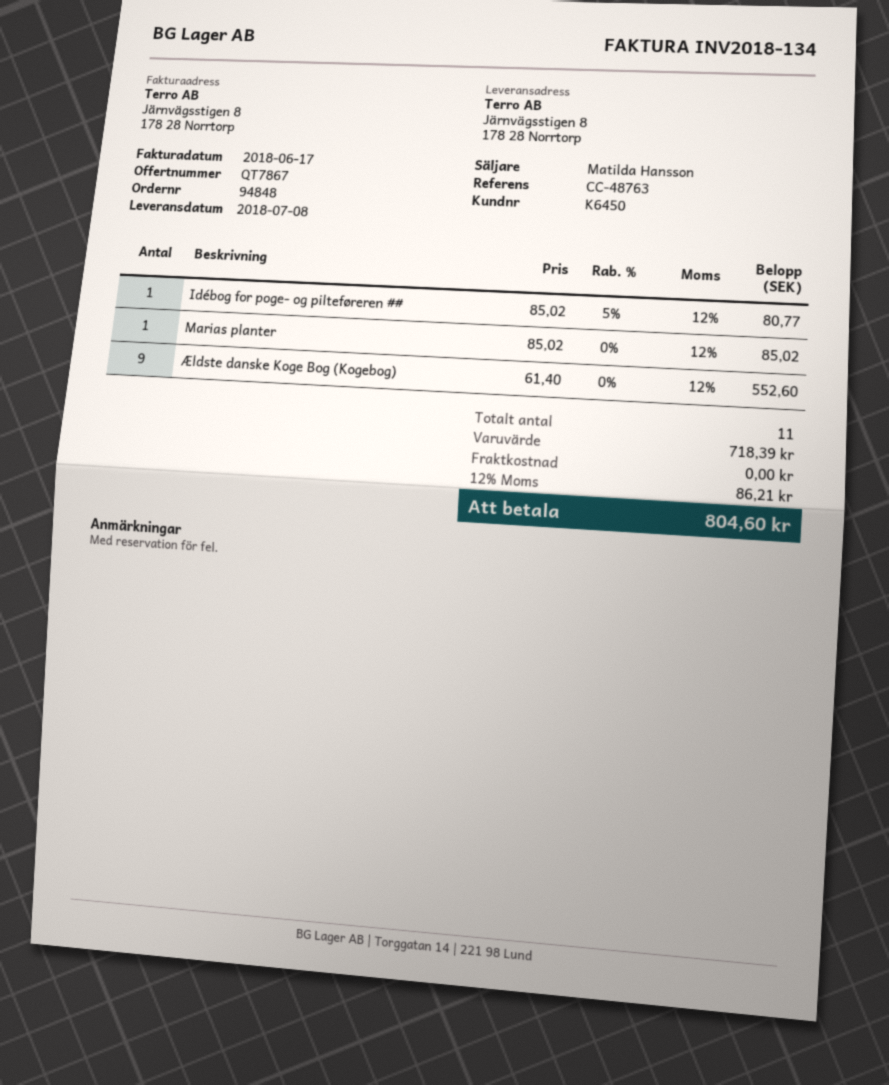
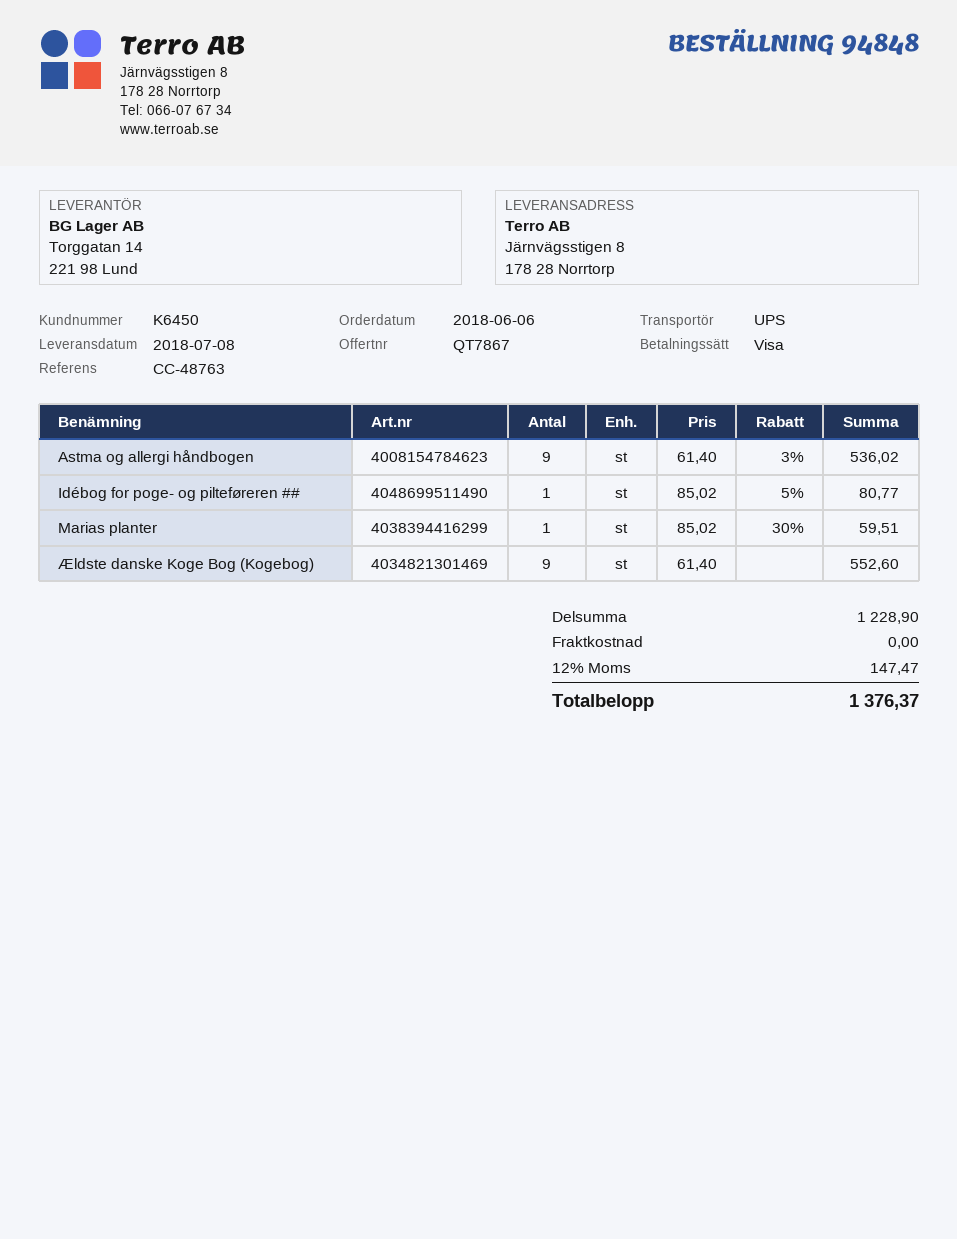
Marias planter: 1 x 85.02 = 85.02 -> 1 x 85.02 - 30% = 59.51
Astma og allergi håndbogen: none -> 9 x 61.40 - 3% = 536.02
subtotal: 718.39 -> 1228.90
tax: 12% = 86.21 -> 12% = 147.47
total: 804.60 -> 1376.37

